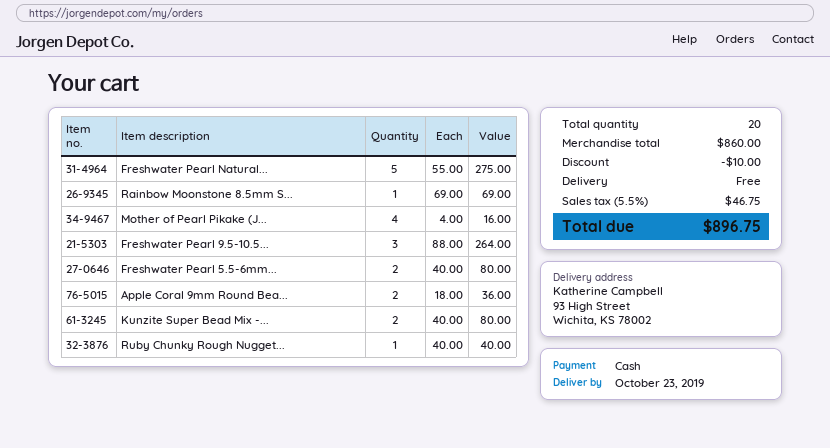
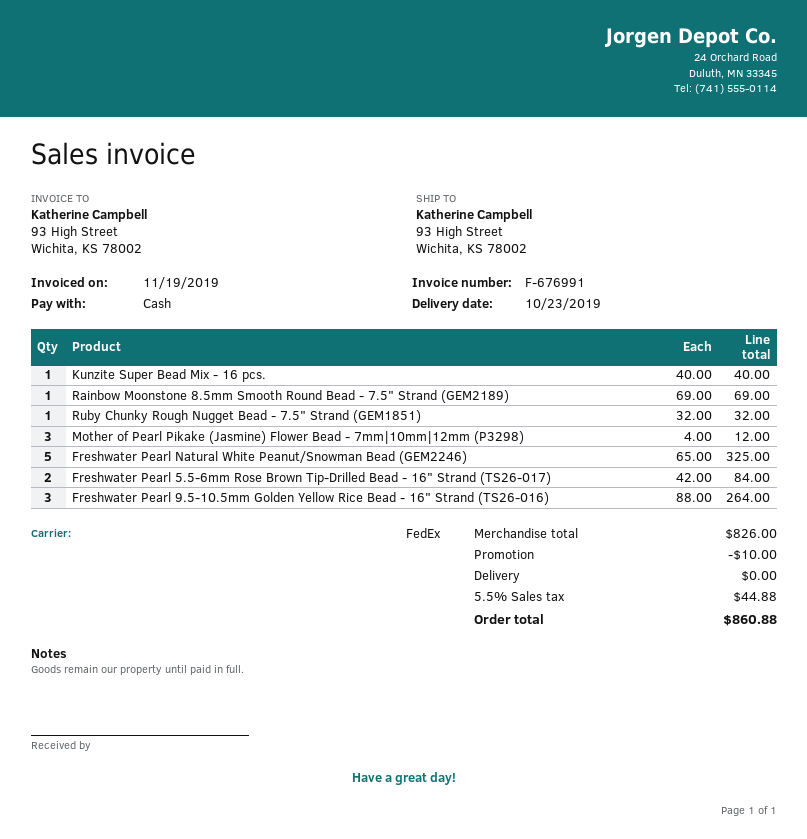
Freshwater Pearl Natural...: 5 x 55.00 = 275.00 -> 5 x 65.00 = 325.00
Mother of Pearl Pikake (J...: 4 x 4.00 = 16.00 -> 3 x 4.00 = 12.00
Freshwater Pearl 5.5-6mm...: 2 x 40.00 = 80.00 -> 2 x 42.00 = 84.00
Apple Coral 9mm Round Bea...: 2 x 18.00 = 36.00 -> none
Kunzite Super Bead Mix -...: 2 x 40.00 = 80.00 -> 1 x 40.00 = 40.00
Ruby Chunky Rough Nugget...: 1 x 40.00 = 40.00 -> 1 x 32.00 = 32.00
subtotal: 860.00 -> 826.00
tax: 5.5% = 46.75 -> 5.5% = 44.88
total: 896.75 -> 860.88

